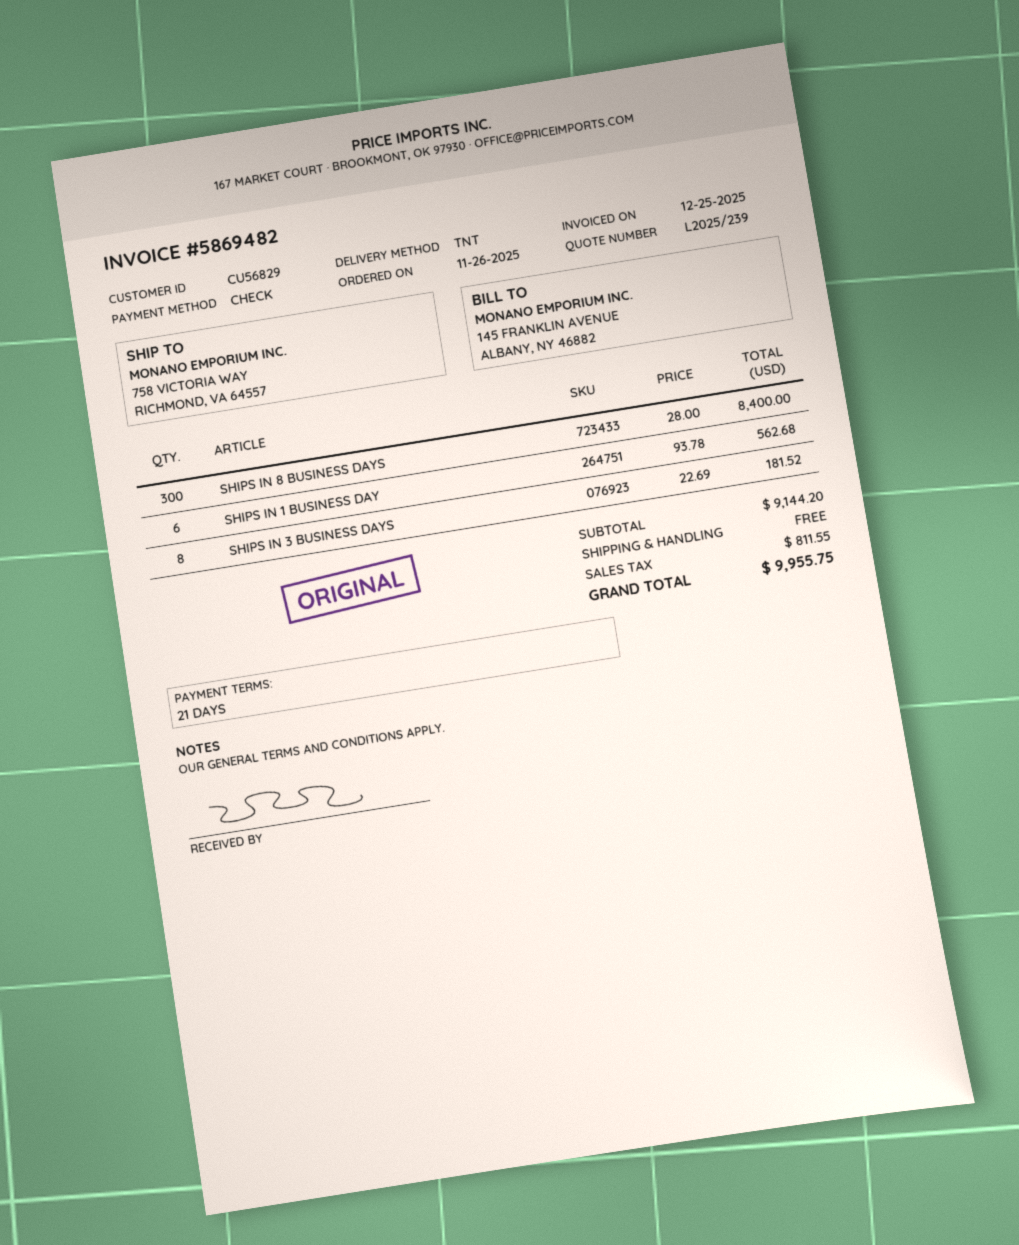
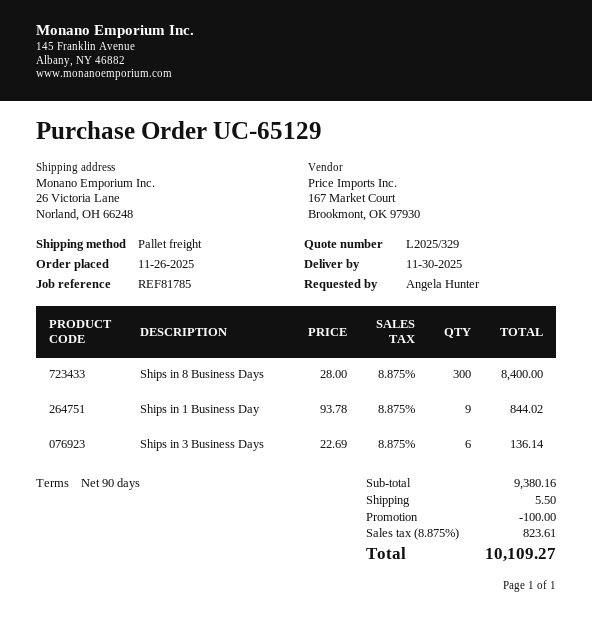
quote number: L2025/239 -> L2025/329
payment terms: 21 days -> 90 days
shipping method: TNT -> pallet freight
ship to: 758 VICTORIA WAY, RICHMOND, VA 64557 -> 26 Victoria Lane, Norland, OH 66248
SHIPS IN 1 BUSINESS DAY: 6 x 93.78 = 562.68 -> 9 x 93.78 = 844.02
SHIPS IN 3 BUSINESS DAYS: 8 x 22.69 = 181.52 -> 6 x 22.69 = 136.14
subtotal: 9144.20 -> 9380.16
discount: none -> 100.00
shipping: 0.00 -> 5.50
tax: 811.55 -> 823.61
total: 9955.75 -> 10109.27

